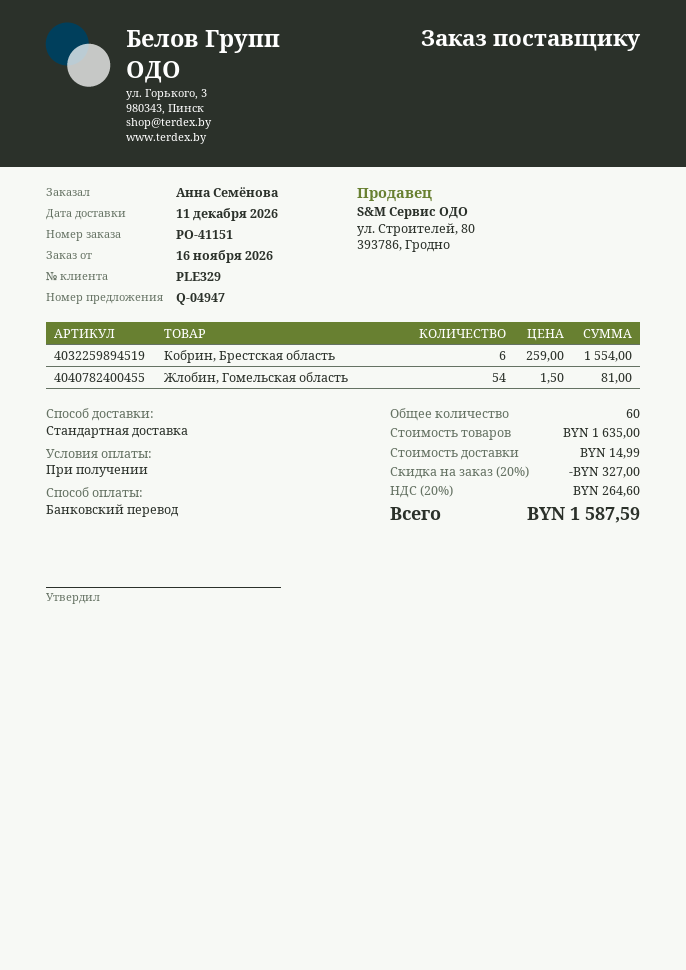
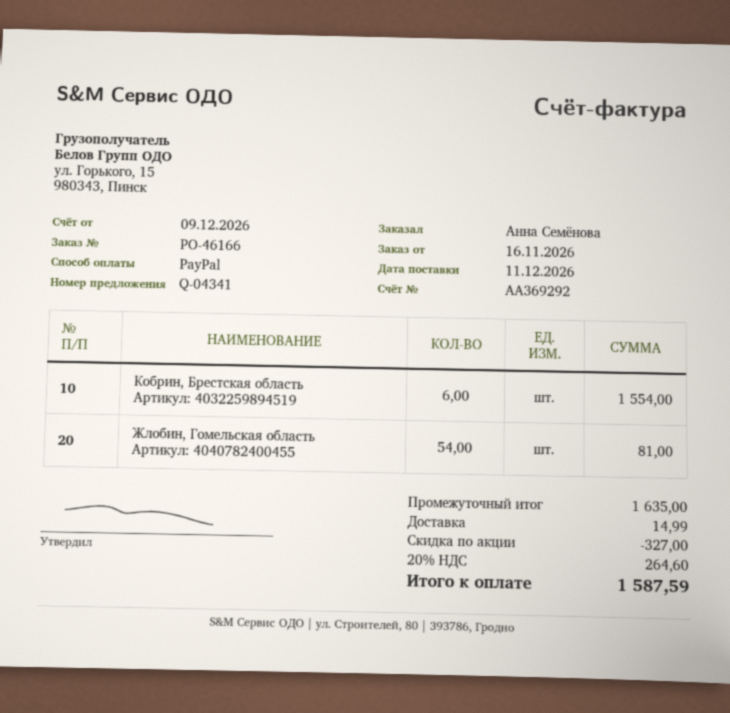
quote number: Q-04947 -> Q-04341
order number: PO-41151 -> PO-46166
payment method: bank transfer -> PayPal

